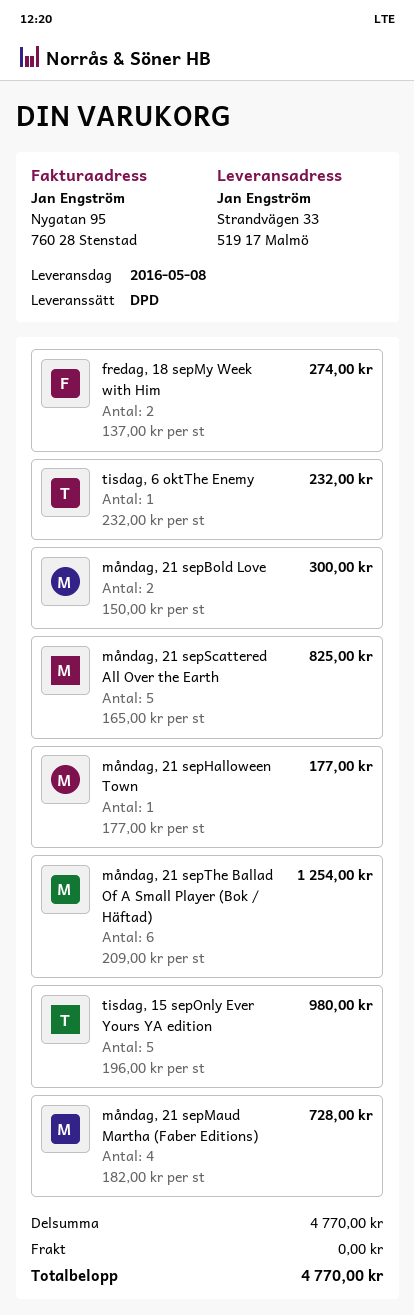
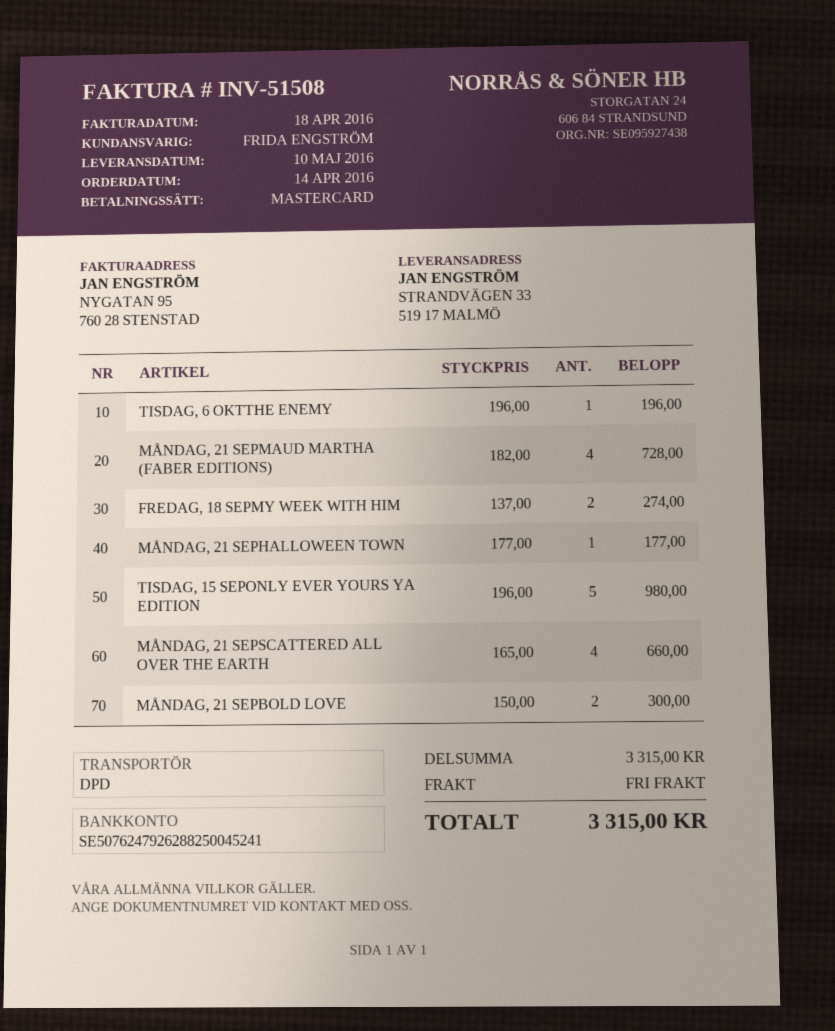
delivery date: 2016-05-08 -> 2016-05-10
tisdag, 6 oktThe Enemy: 1 x 232.00 = 232.00 -> 1 x 196.00 = 196.00
måndag, 21 sepScattered All Over the Earth: 5 x 165.00 = 825.00 -> 4 x 165.00 = 660.00
måndag, 21 sepThe Ballad Of A Small Player (Bok / Häftad): 6 x 209.00 = 1254.00 -> none
subtotal: 4770.00 -> 3315.00
total: 4770.00 -> 3315.00

